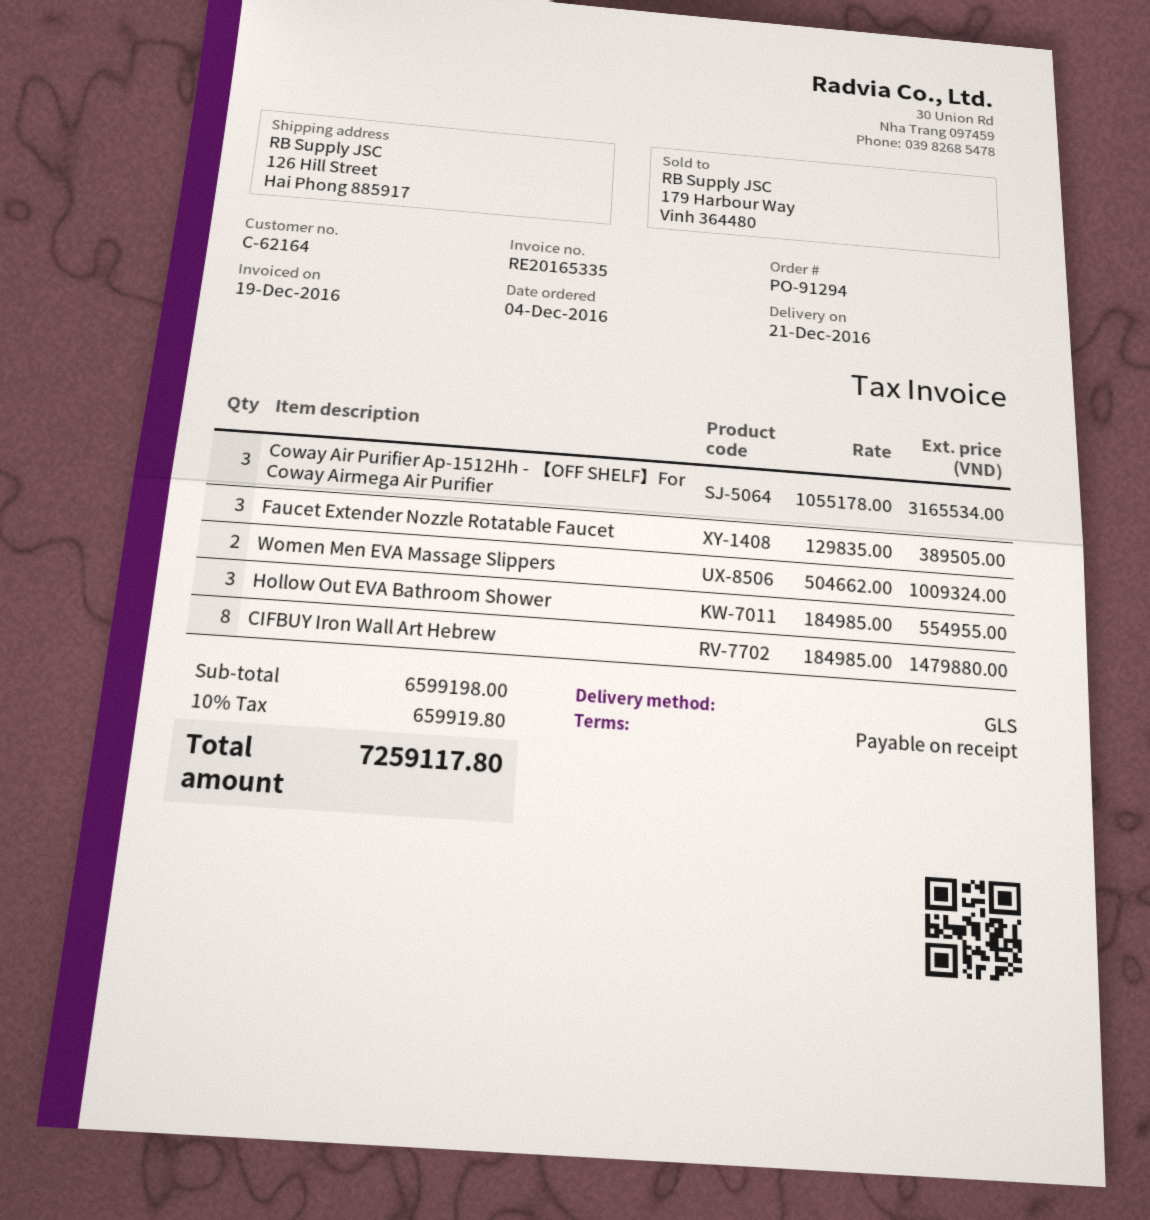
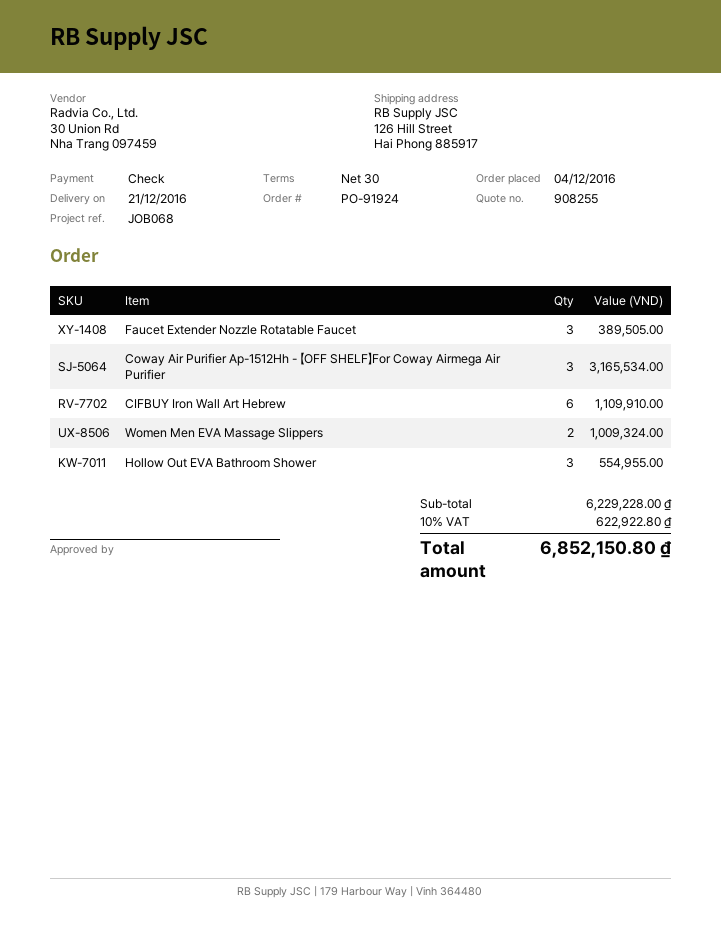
order number: PO-91294 -> PO-91924
payment terms: on receipt -> 30 days
CIFBUY Iron Wall Art Hebrew: 8 for 1479880.00 -> 6 for 1109910.00
subtotal: 6599198.00 -> 6229228.00
tax: 10% = 659919.80 -> 10% = 622922.80
total: 7259117.80 -> 6852150.80

